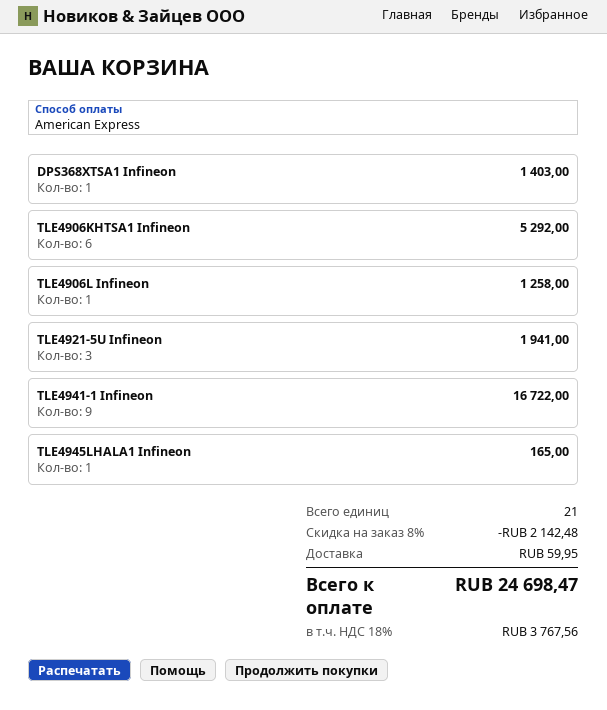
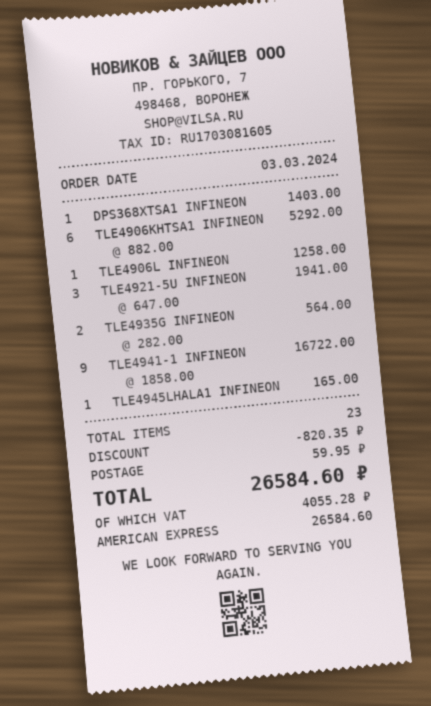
TLE4935G INFINEON: none -> 2 for 564.00
total quantity: 21 -> 23
discount: 2142.48 -> 820.35
tax: 3767.56 -> 4055.28
total: 24698.47 -> 26584.60

